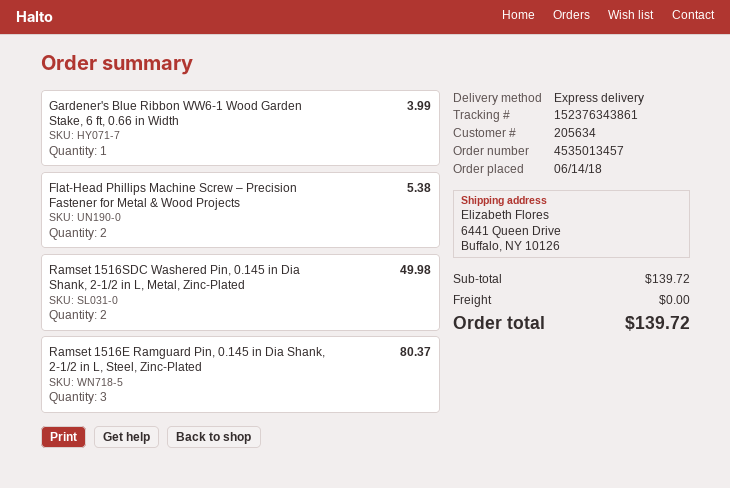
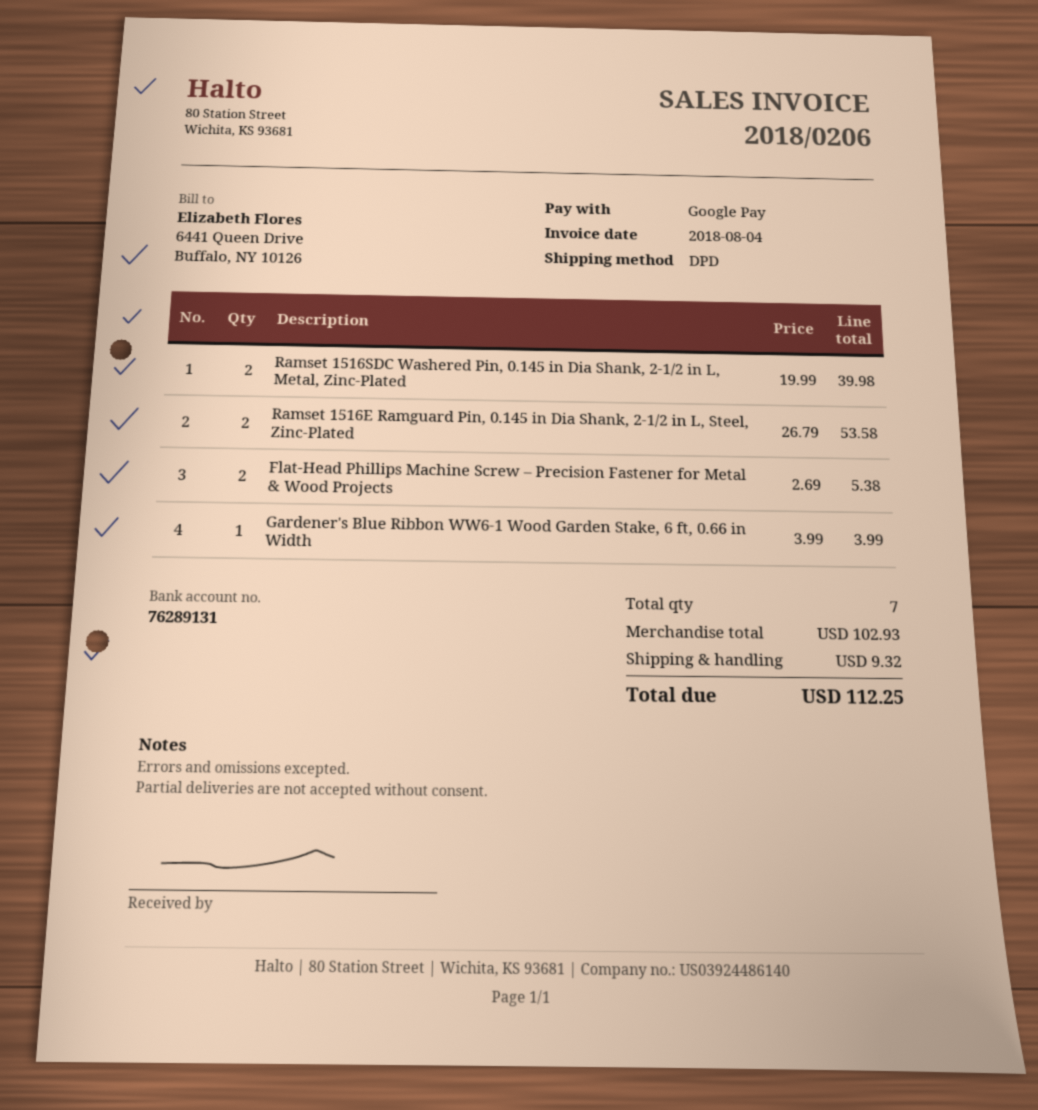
shipping method: express -> DPD
Ramset 1516SDC Washered Pin, 0.145 in Dia Shank, 2-1/2 in L, Metal, Zinc-Plated: 2 for 49.98 -> 2 for 39.98
Ramset 1516E Ramguard Pin, 0.145 in Dia Shank, 2-1/2 in L, Steel, Zinc-Plated: 3 for 80.37 -> 2 for 53.58
subtotal: 139.72 -> 102.93
shipping: 0.00 -> 9.32
total: 139.72 -> 112.25

